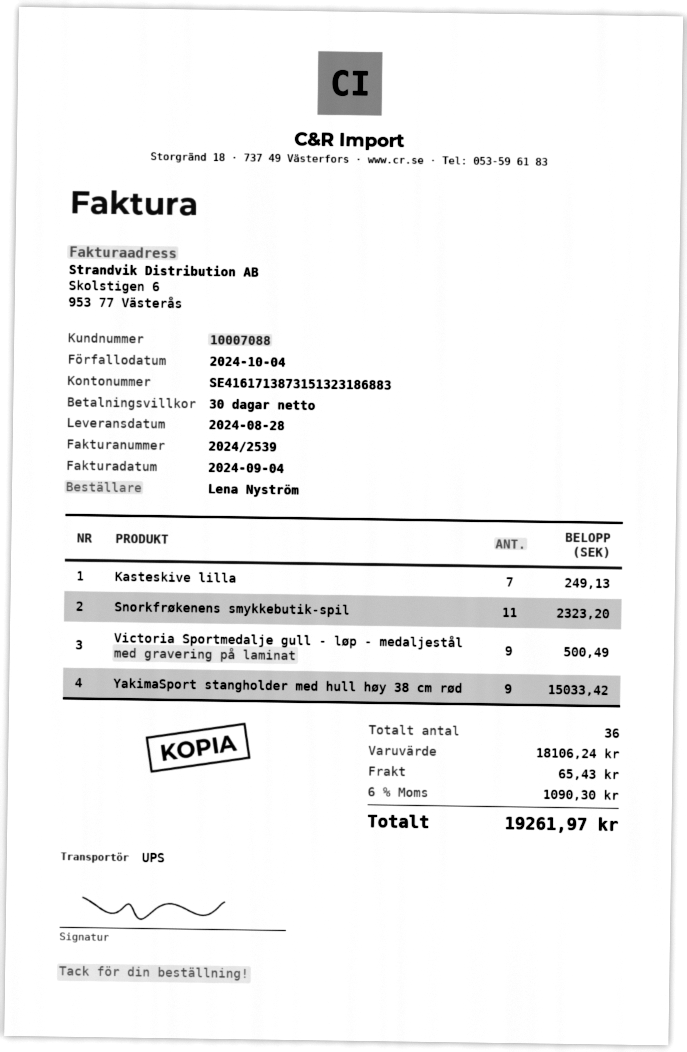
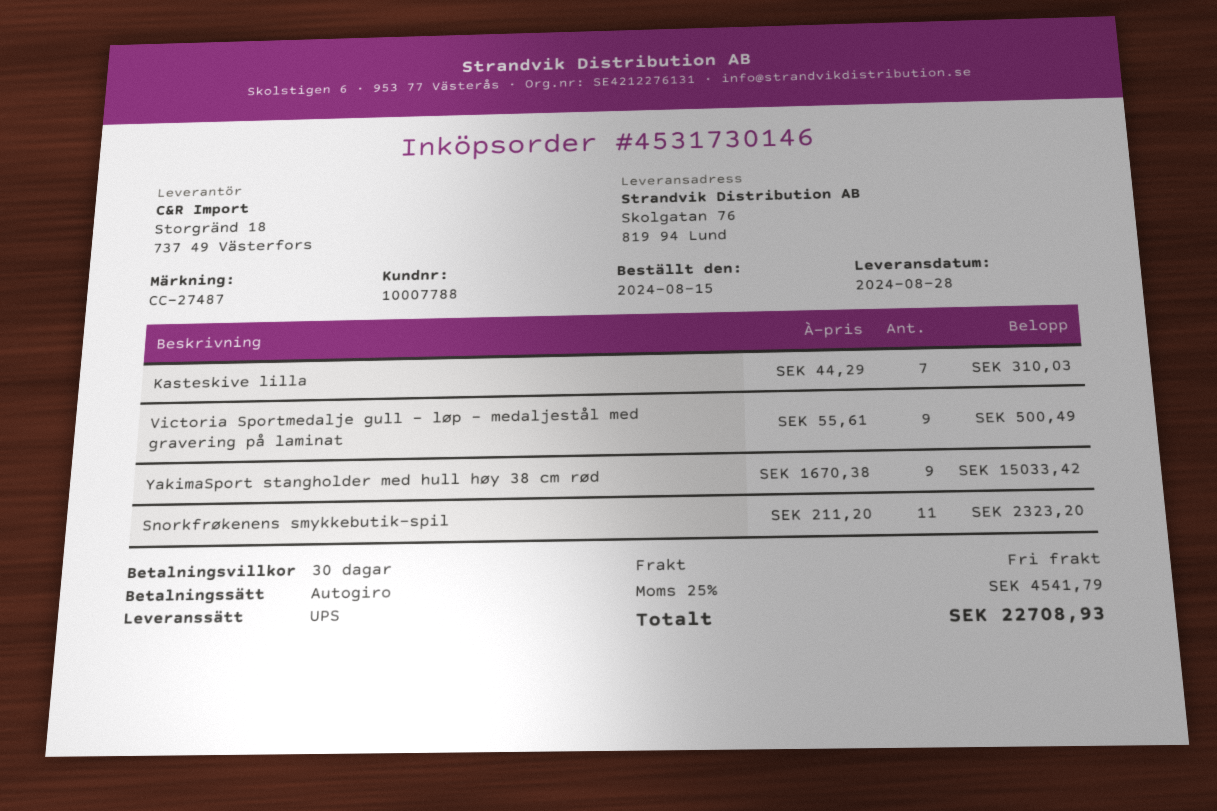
customer number: 10007088 -> 10007788
Kasteskive lilla: 7 for 249.13 -> 7 for 310.03
shipping: 65.43 -> 0.00
tax: 6% = 1090.30 -> 25% = 4541.79
total: 19261.97 -> 22708.93

